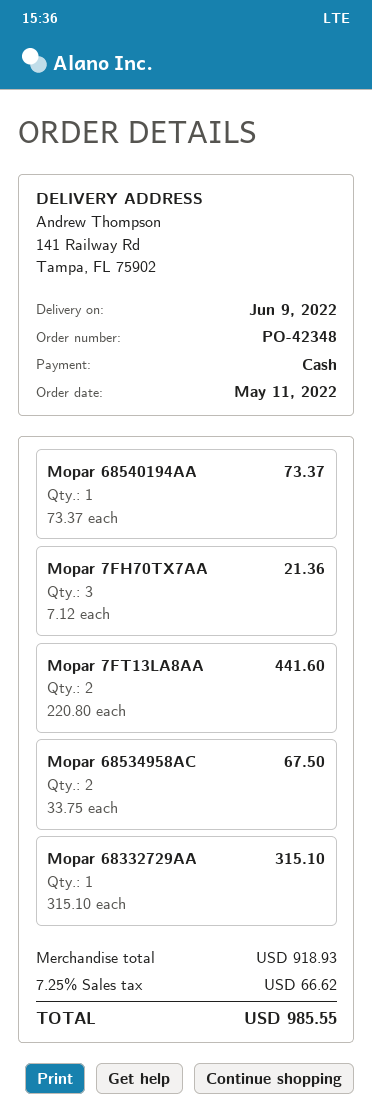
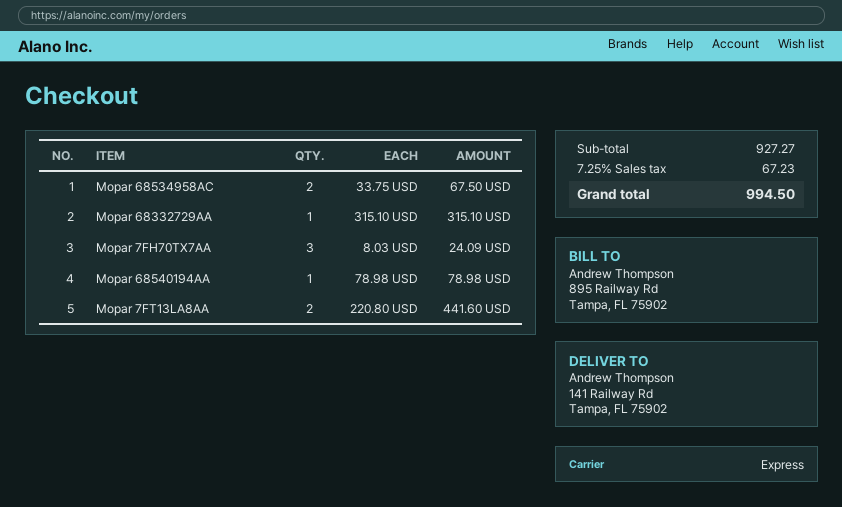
Mopar 68540194AA: 1 x 73.37 = 73.37 -> 1 x 78.98 = 78.98
Mopar 7FH70TX7AA: 3 x 7.12 = 21.36 -> 3 x 8.03 = 24.09
subtotal: 918.93 -> 927.27
tax: 7.25% = 66.62 -> 7.25% = 67.23
total: 985.55 -> 994.50

